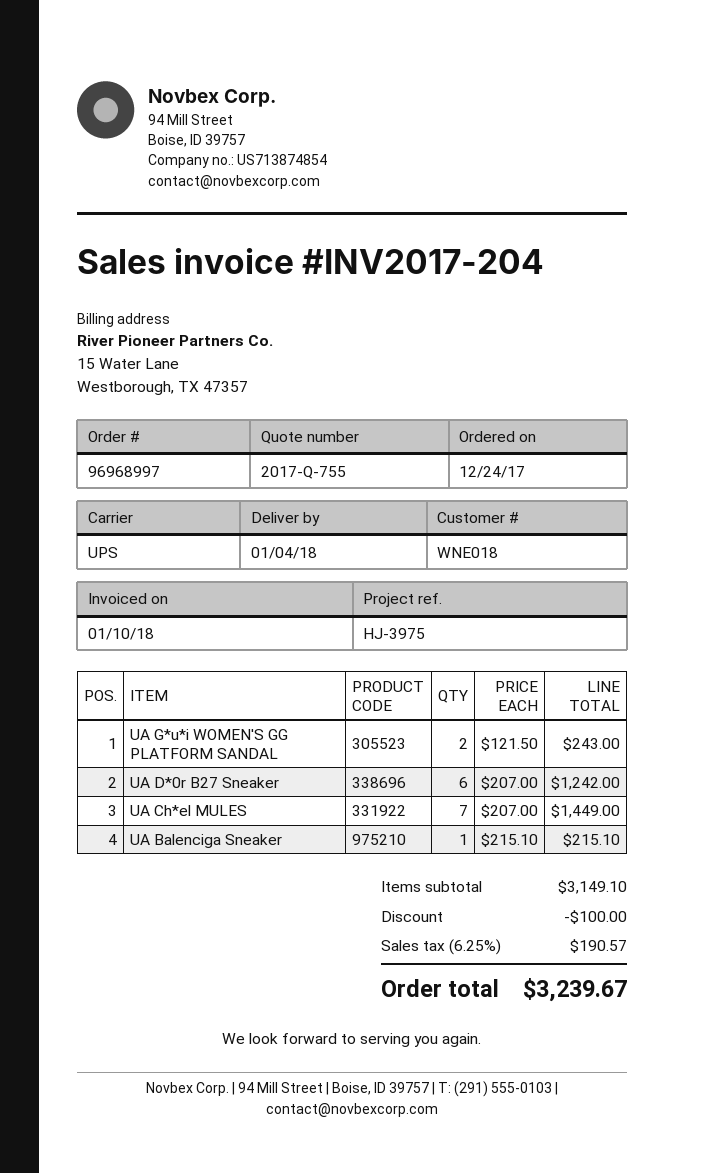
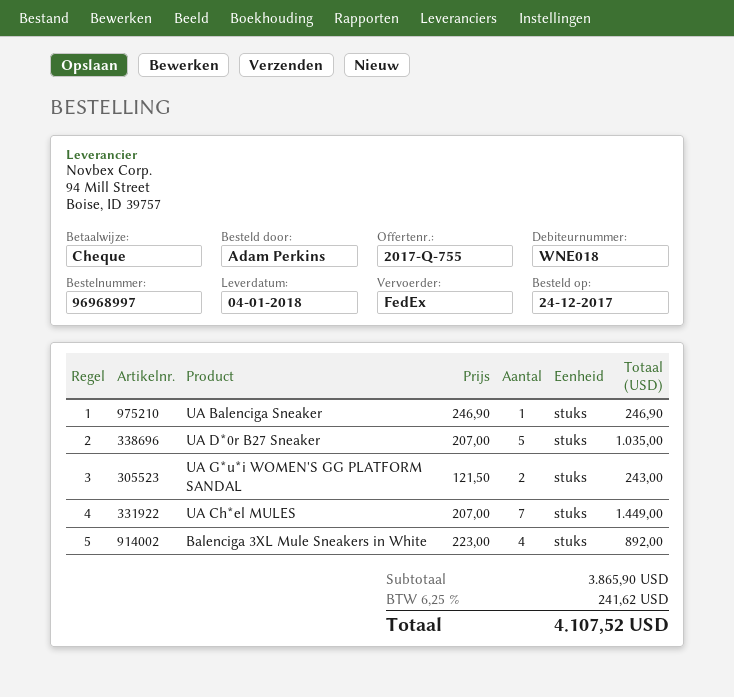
shipping method: UPS -> FedEx
UA D*0r B27 Sneaker: 6 x 207.00 = 1242.00 -> 5 x 207.00 = 1035.00
UA Balenciga Sneaker: 1 x 215.10 = 215.10 -> 1 x 246.90 = 246.90
Balenciga 3XL Mule Sneakers in White: none -> 4 x 223.00 = 892.00
subtotal: 3149.10 -> 3865.90
discount: 100.00 -> none
tax: 6.25% = 190.57 -> 6.25% = 241.62
total: 3239.67 -> 4107.52

